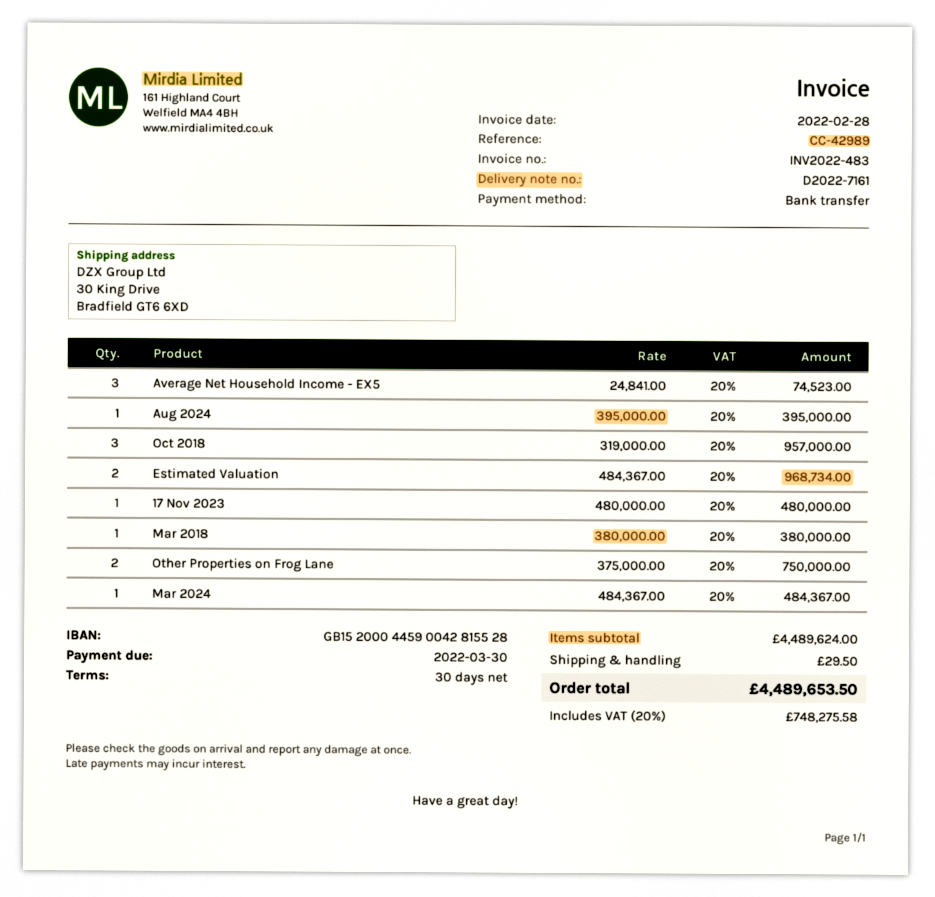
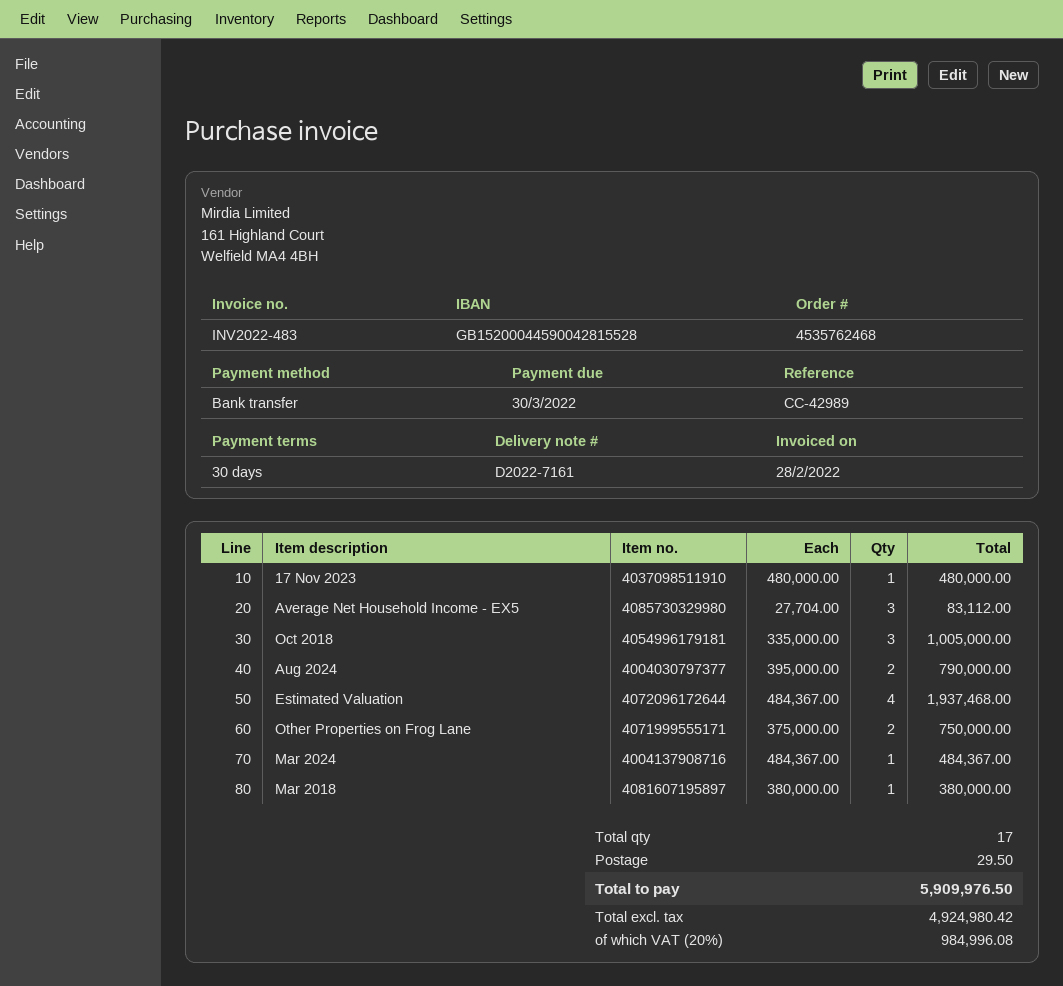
Average Net Household Income - EX5: 3 x 24841.00 = 74523.00 -> 3 x 27704.00 = 83112.00
Aug 2024: 1 x 395000.00 = 395000.00 -> 2 x 395000.00 = 790000.00
Oct 2018: 3 x 319000.00 = 957000.00 -> 3 x 335000.00 = 1005000.00
Estimated Valuation: 2 x 484367.00 = 968734.00 -> 4 x 484367.00 = 1937468.00
tax: 20% = 748275.58 -> 20% = 984996.08
total: 4489653.50 -> 5909976.50

